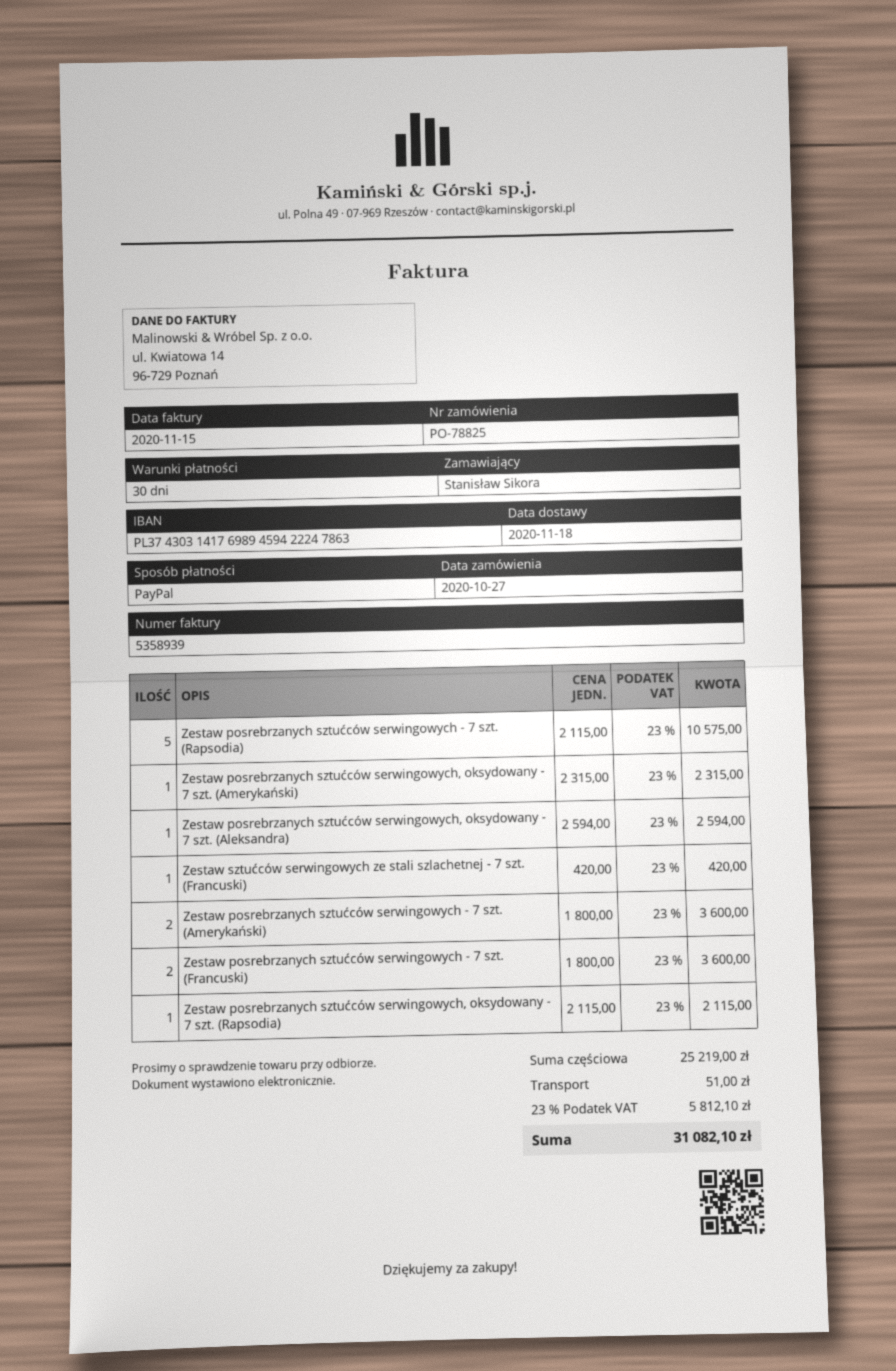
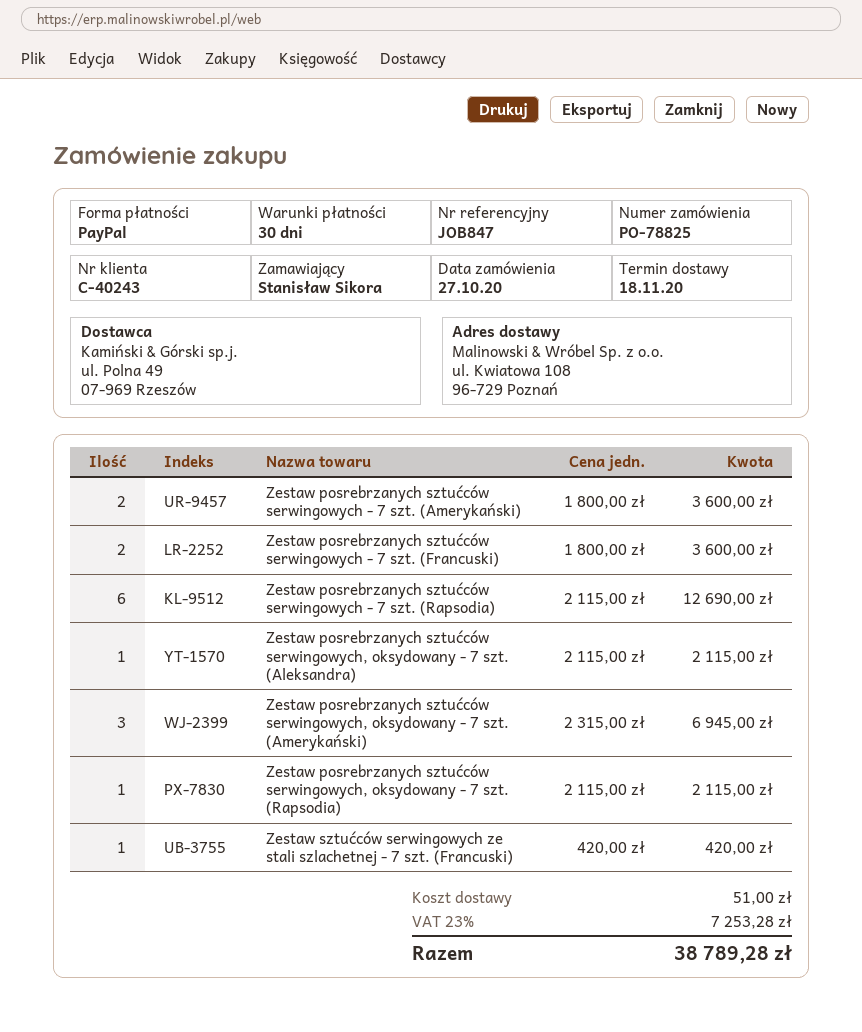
Zestaw posrebrzanych sztućców serwingowych - 7 szt. (Rapsodia): 5 x 2115.00 = 10575.00 -> 6 x 2115.00 = 12690.00
Zestaw posrebrzanych sztućców serwingowych, oksydowany - 7 szt. (Amerykański): 1 x 2315.00 = 2315.00 -> 3 x 2315.00 = 6945.00
Zestaw posrebrzanych sztućców serwingowych, oksydowany - 7 szt. (Aleksandra): 1 x 2594.00 = 2594.00 -> 1 x 2115.00 = 2115.00
tax: 23% = 5812.10 -> 23% = 7253.28
total: 31082.10 -> 38789.28

